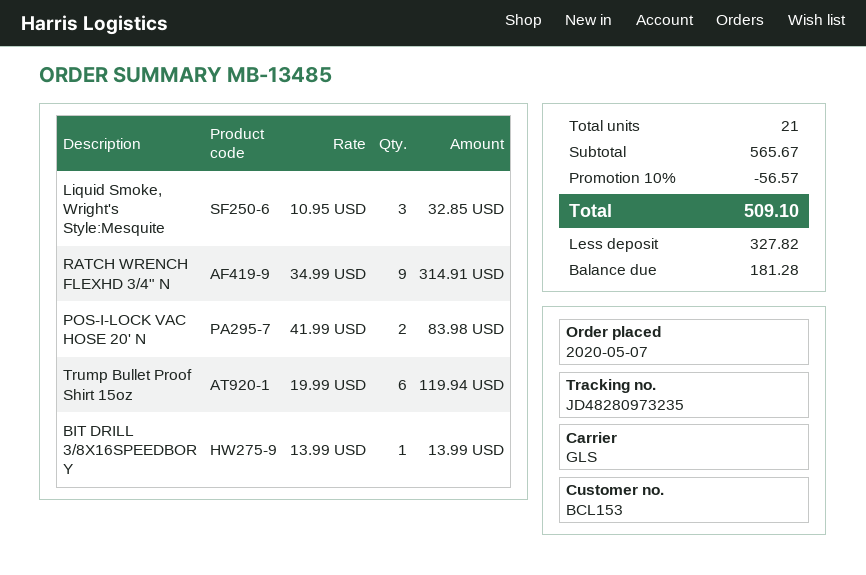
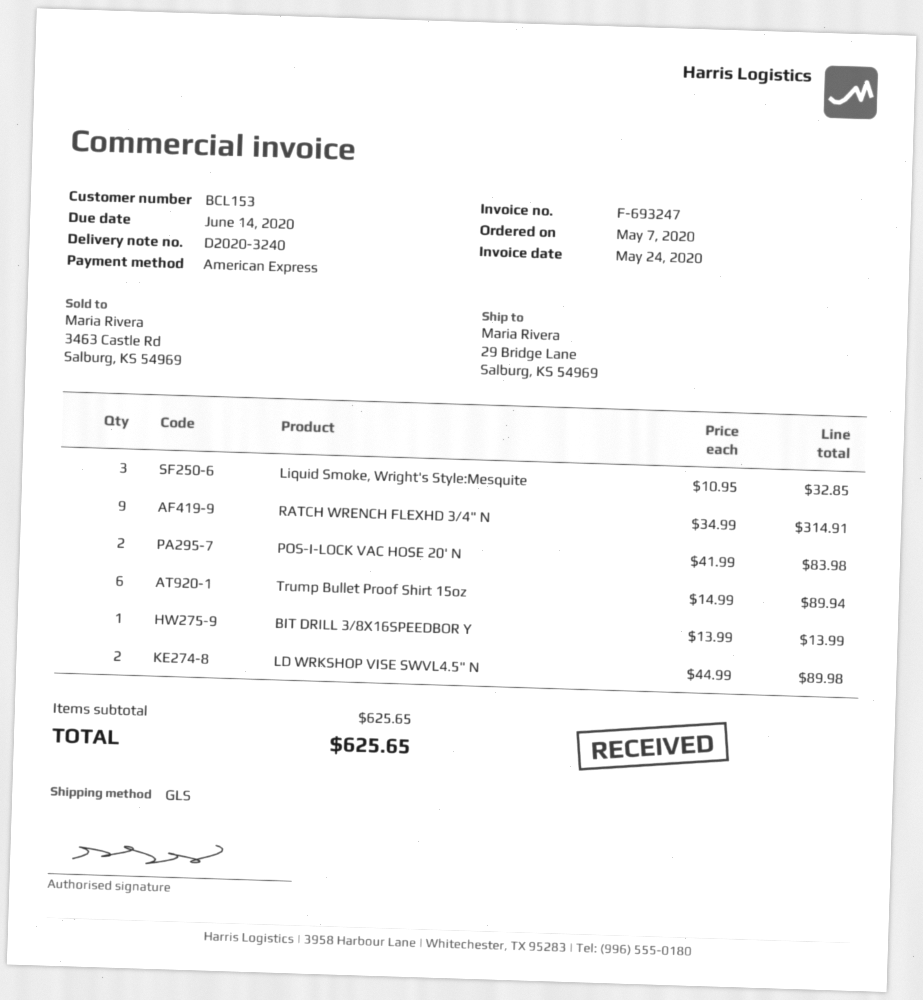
Trump Bullet Proof Shirt 15oz: 6 x 19.99 = 119.94 -> 6 x 14.99 = 89.94
LD WRKSHOP VISE SWVL4.5" N: none -> 2 x 44.99 = 89.98
subtotal: 565.67 -> 625.65
discount: 10% = 56.57 -> none
total: 509.10 -> 625.65

